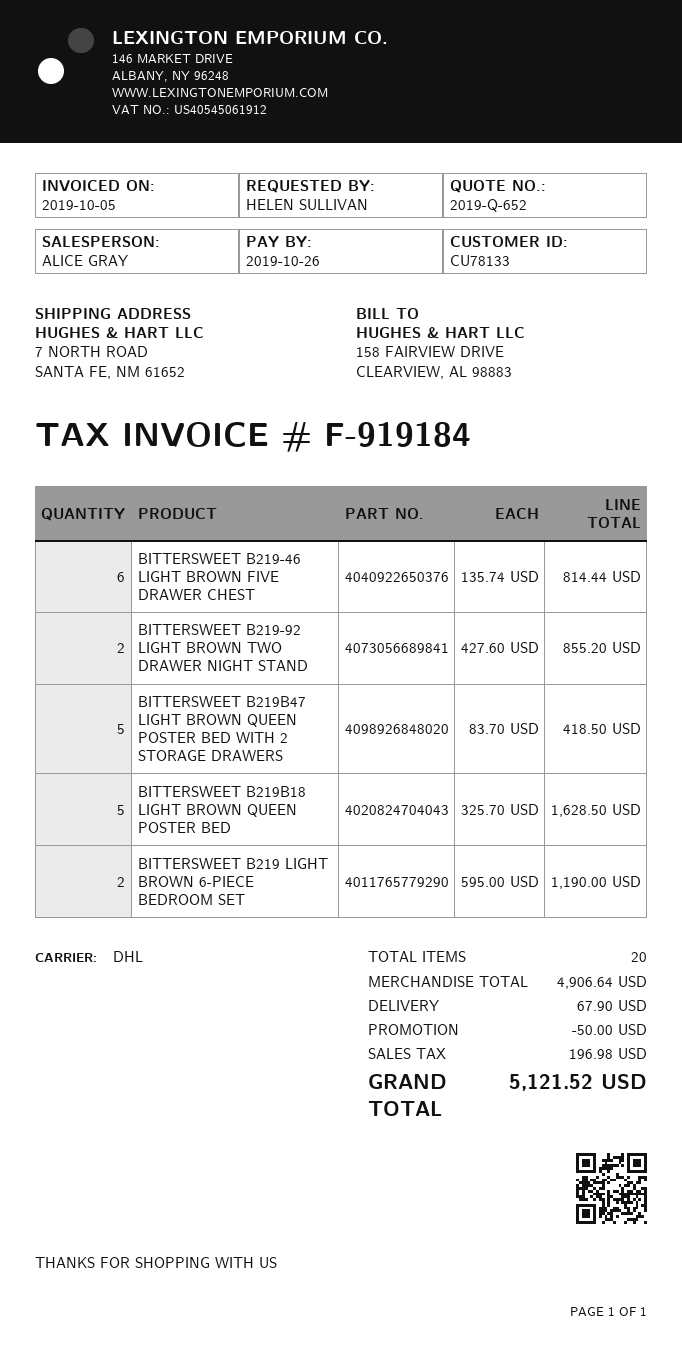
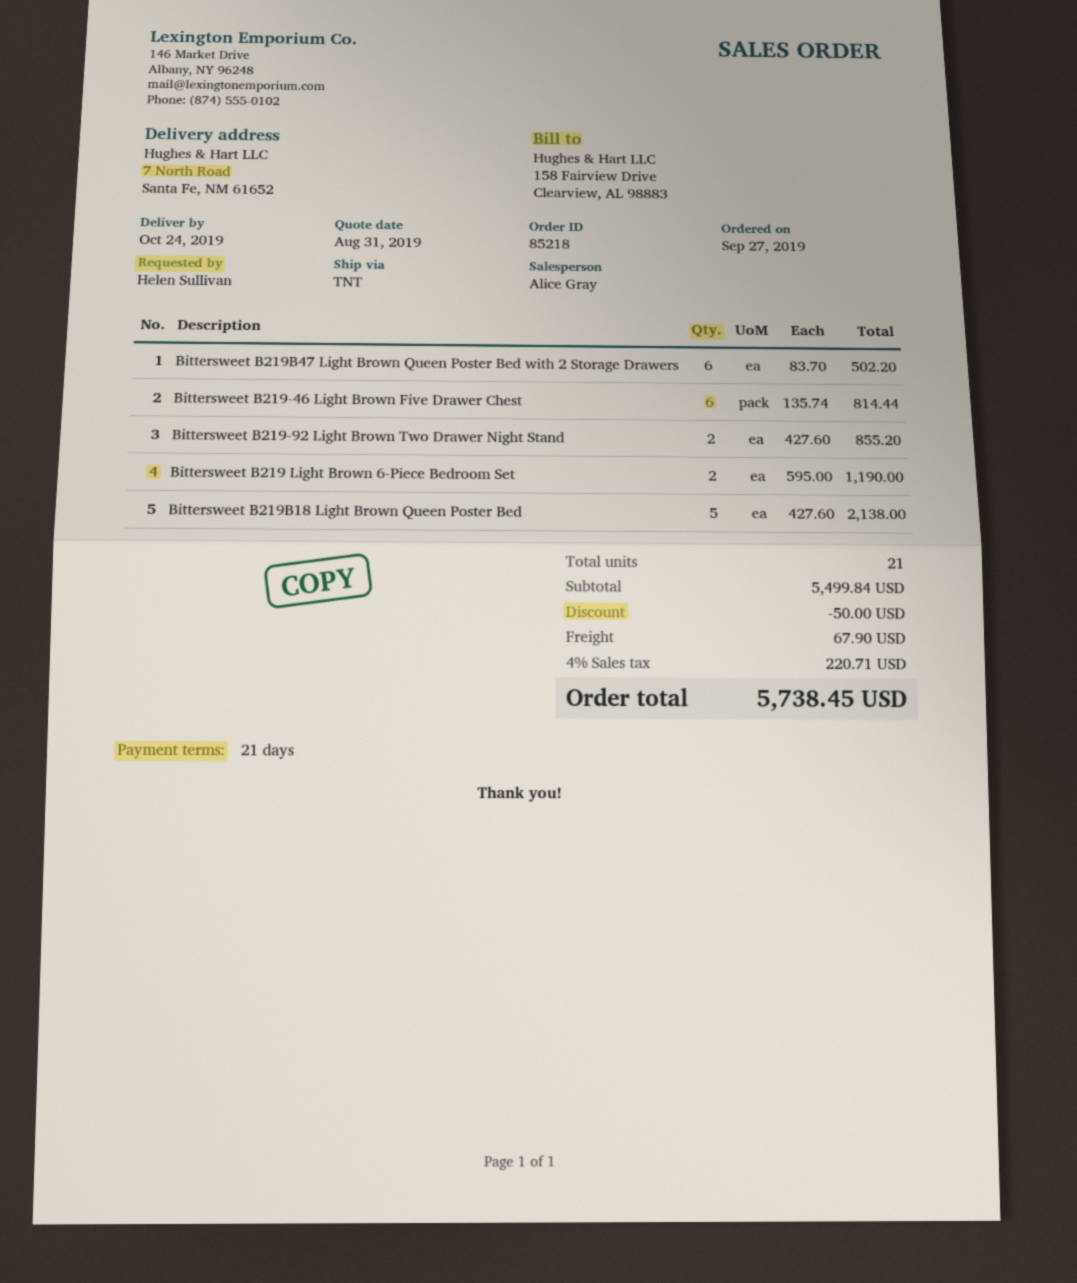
shipping method: DHL -> TNT
BITTERSWEET B219B47 LIGHT BROWN QUEEN POSTER BED WITH 2 STORAGE DRAWERS: 5 x 83.70 = 418.50 -> 6 x 83.70 = 502.20
BITTERSWEET B219B18 LIGHT BROWN QUEEN POSTER BED: 5 x 325.70 = 1628.50 -> 5 x 427.60 = 2138.00
total quantity: 20 -> 21
subtotal: 4906.64 -> 5499.84
tax: 196.98 -> 220.71
total: 5121.52 -> 5738.45

